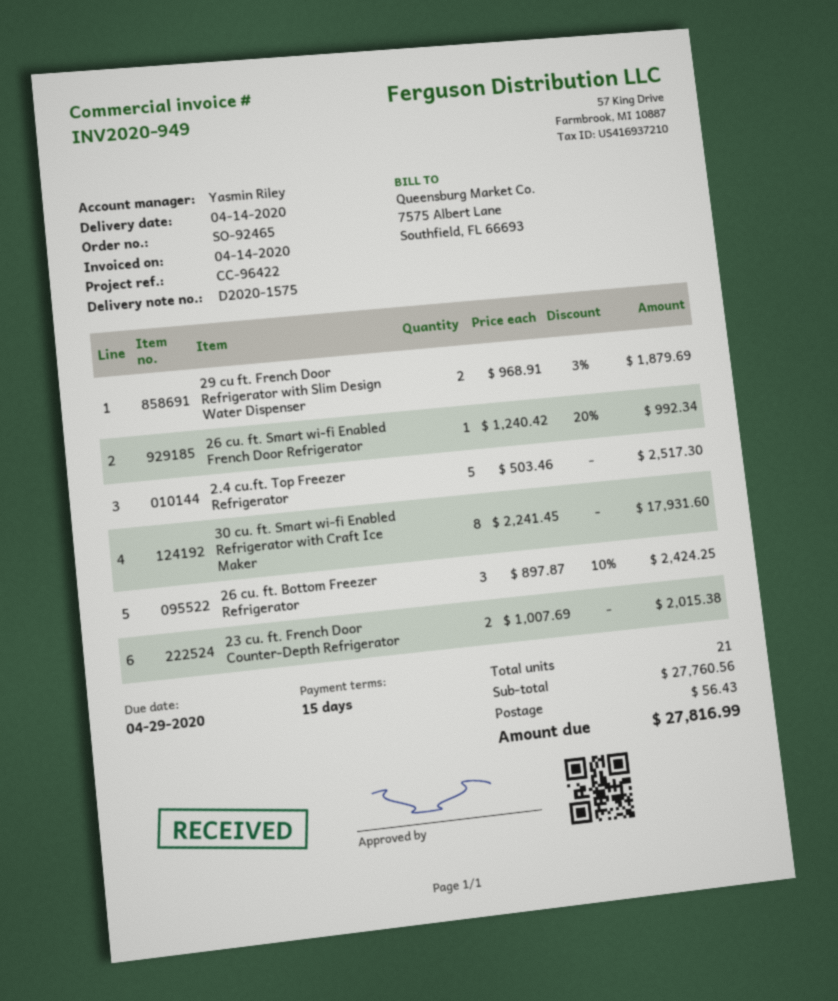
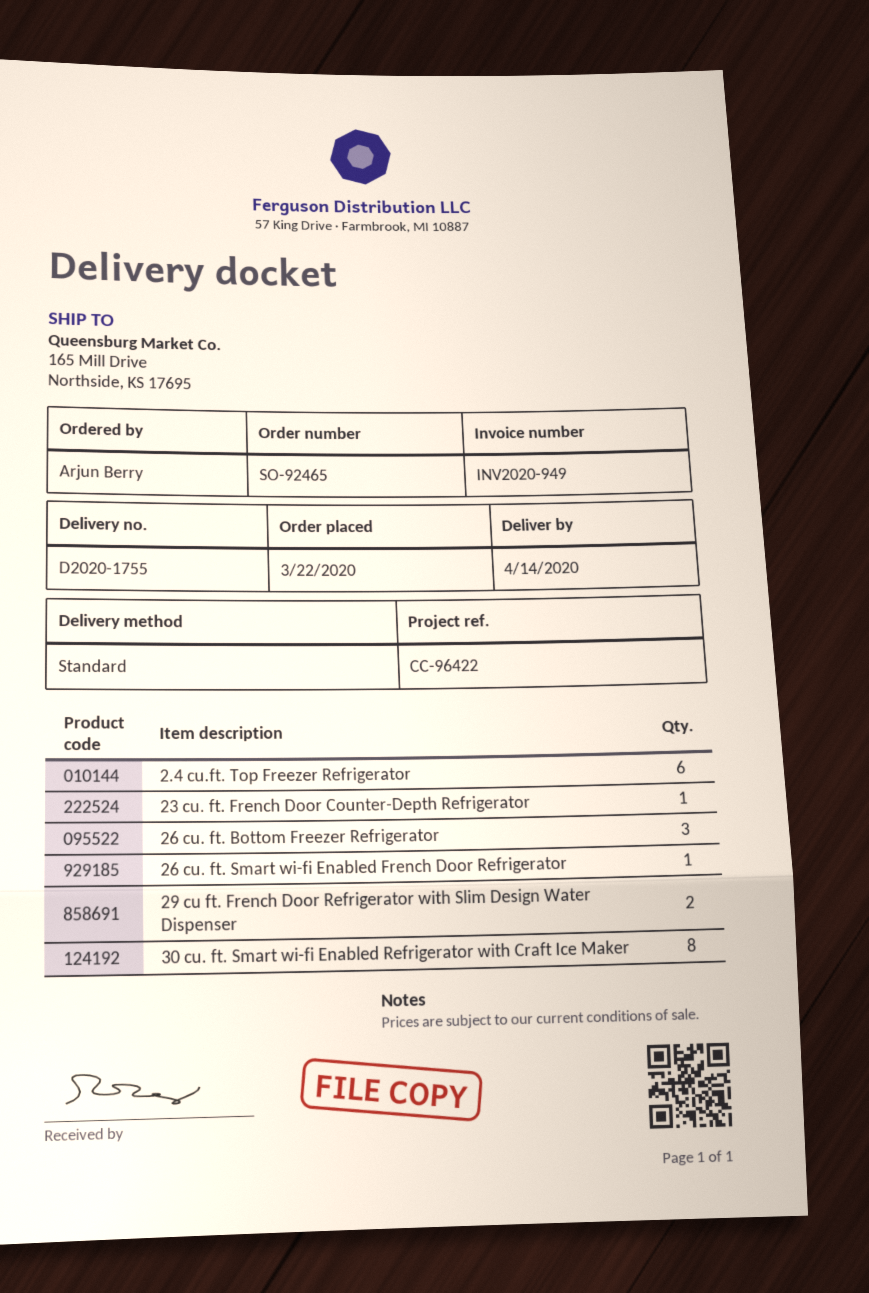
delivery note number: D2020-1575 -> D2020-1755
2.4 cu.ft. Top Freezer Refrigerator: 5 -> 6
23 cu. ft. French Door Counter-Depth Refrigerator: 2 -> 1

